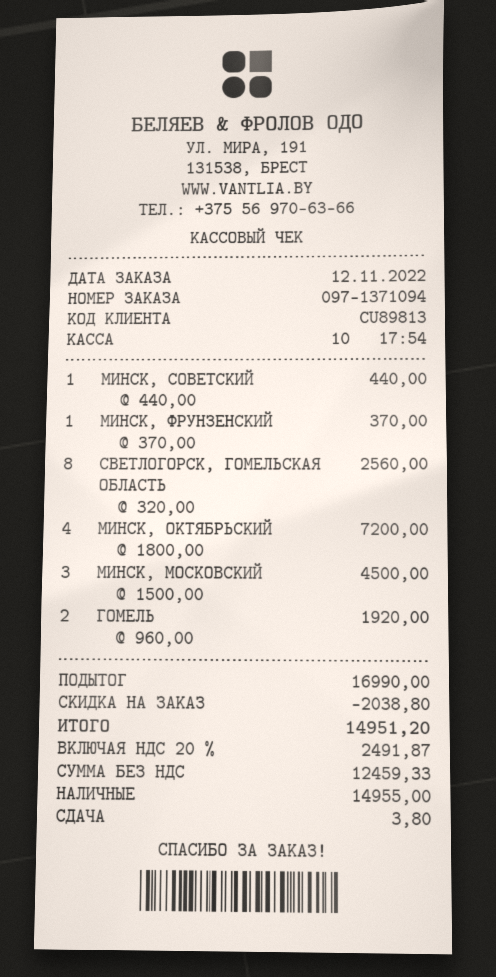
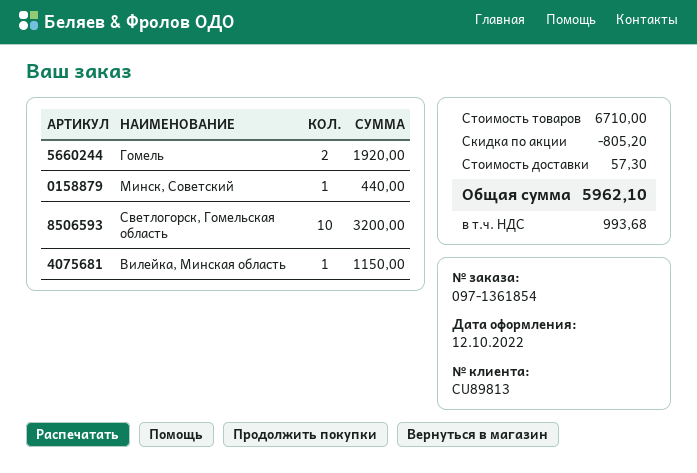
order number: 097-1371094 -> 097-1361854
order date: 2022-11-12 -> 2022-10-12
МИНСК, ФРУНЗЕНСКИЙ: 1 for 370.00 -> none
СВЕТЛОГОРСК, ГОМЕЛЬСКАЯ ОБЛАСТЬ: 8 for 2560.00 -> 10 for 3200.00
МИНСК, ОКТЯБРЬСКИЙ: 4 for 7200.00 -> none
МИНСК, МОСКОВСКИЙ: 3 for 4500.00 -> none
Вилейка, Минская область: none -> 1 for 1150.00
subtotal: 16990.00 -> 6710.00
discount: 2038.80 -> 805.20
shipping: none -> 57.30
tax: 2491.87 -> 993.68
total: 14951.20 -> 5962.10

